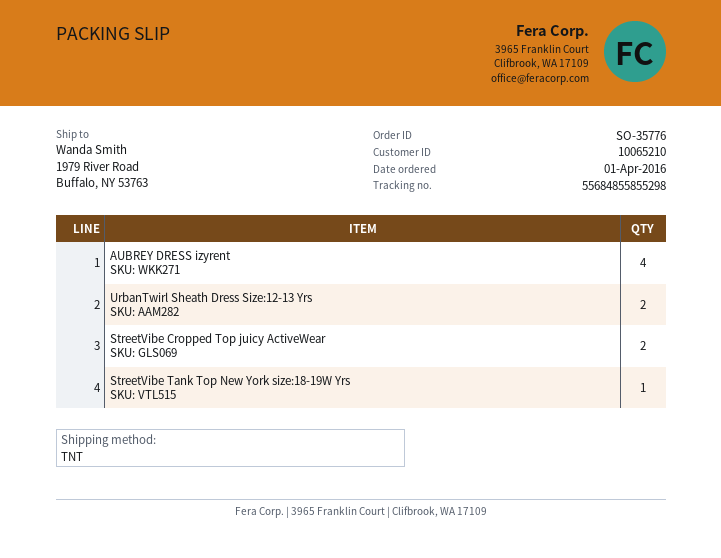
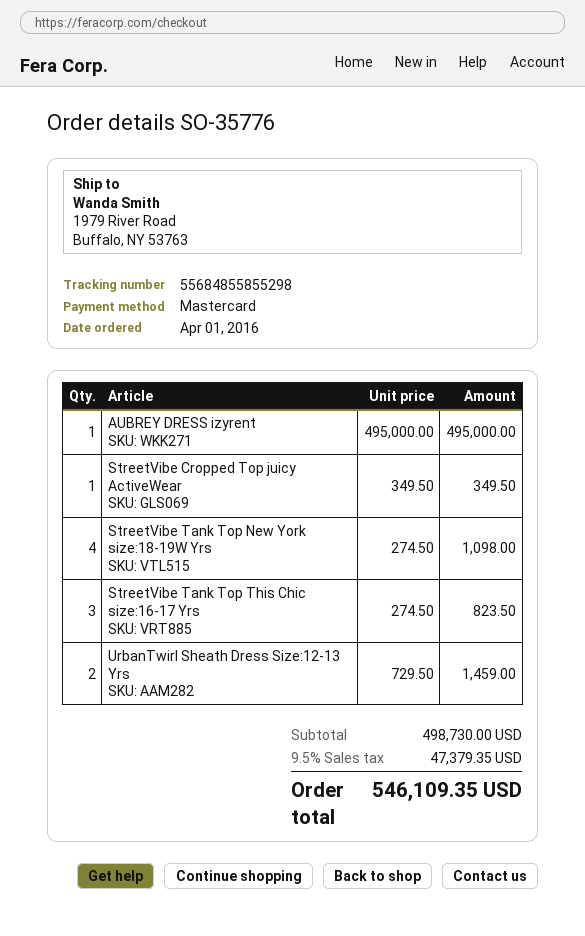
AUBREY DRESS izyrent: 4 -> 1
StreetVibe Cropped Top juicy ActiveWear: 2 -> 1
StreetVibe Tank Top New York size:18-19W Yrs: 1 -> 4
StreetVibe Tank Top This Chic size:16-17 Yrs: none -> 3

